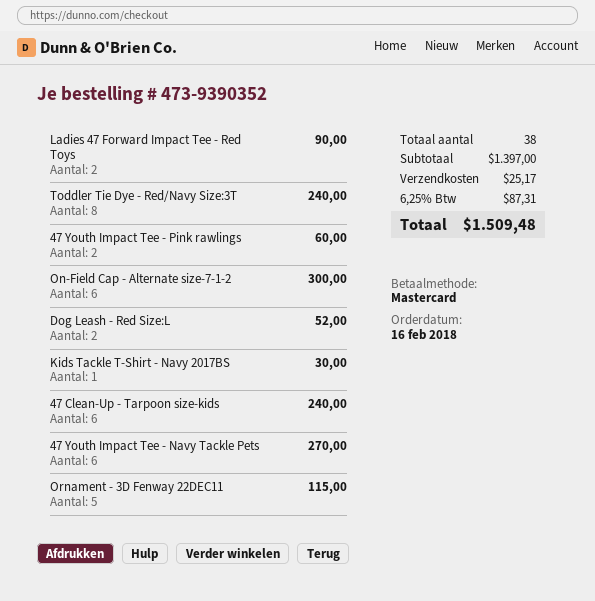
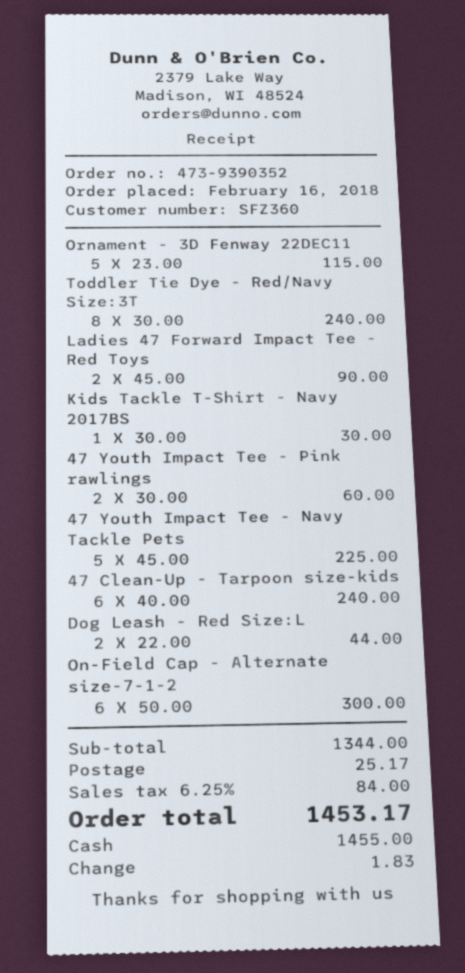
payment method: Mastercard -> cash
Dog Leash - Red Size:L: 2 for 52.00 -> 2 for 44.00
47 Youth Impact Tee - Navy Tackle Pets: 6 for 270.00 -> 5 for 225.00
subtotal: 1397.00 -> 1344.00
tax: 6.25% = 87.31 -> 6.25% = 84.00
total: 1509.48 -> 1453.17

